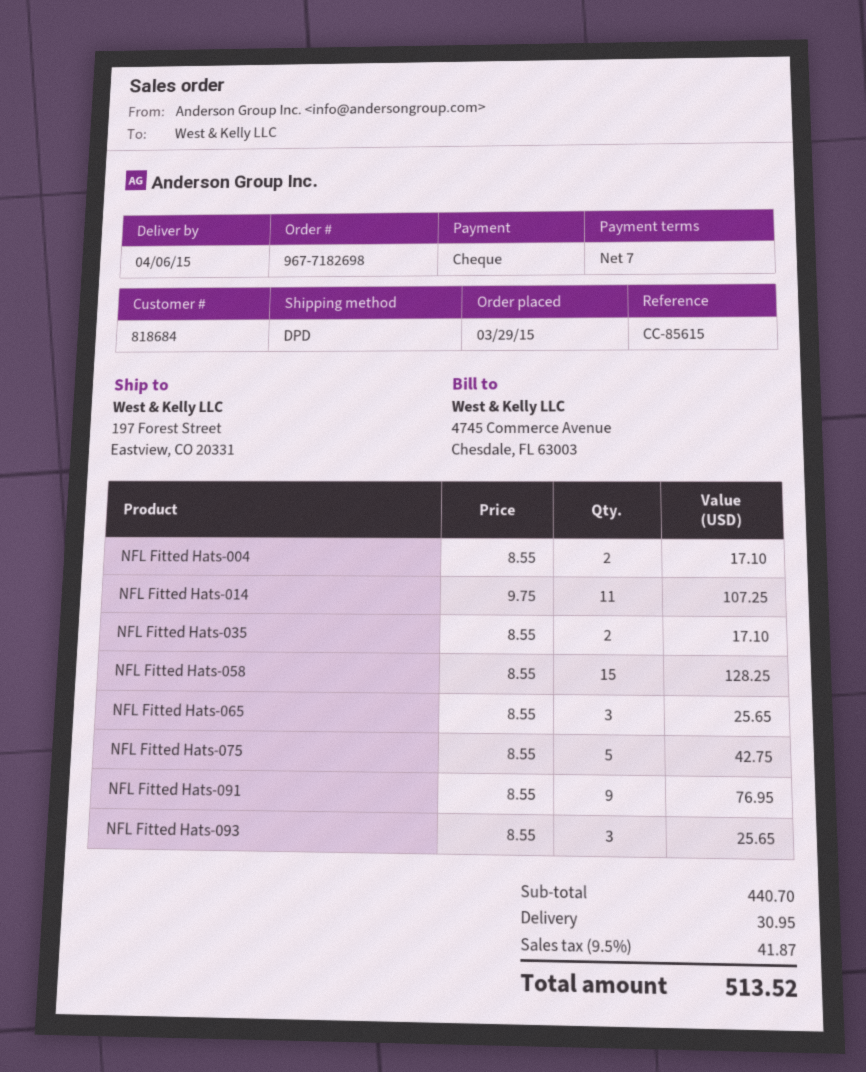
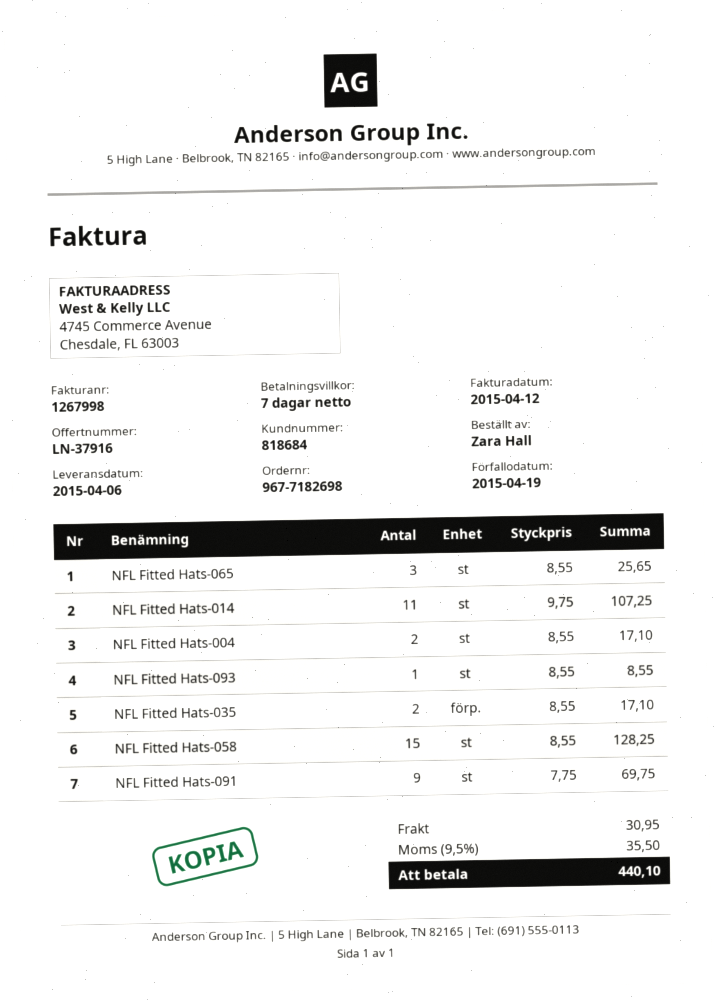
NFL Fitted Hats-075: 5 x 8.55 = 42.75 -> none
NFL Fitted Hats-091: 9 x 8.55 = 76.95 -> 9 x 7.75 = 69.75
NFL Fitted Hats-093: 3 x 8.55 = 25.65 -> 1 x 8.55 = 8.55
tax: 9.5% = 41.87 -> 9.5% = 35.50
total: 513.52 -> 440.10

